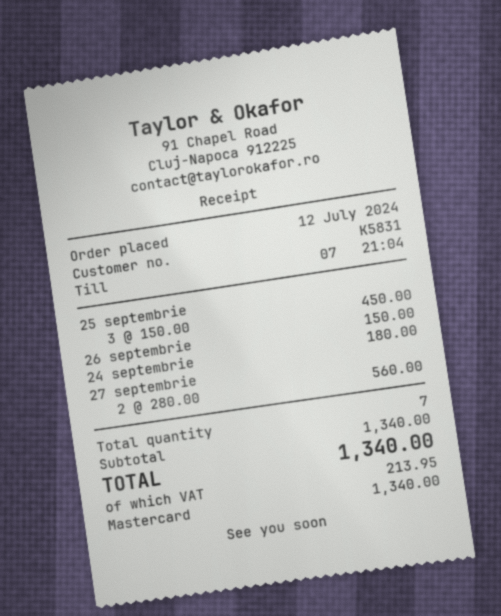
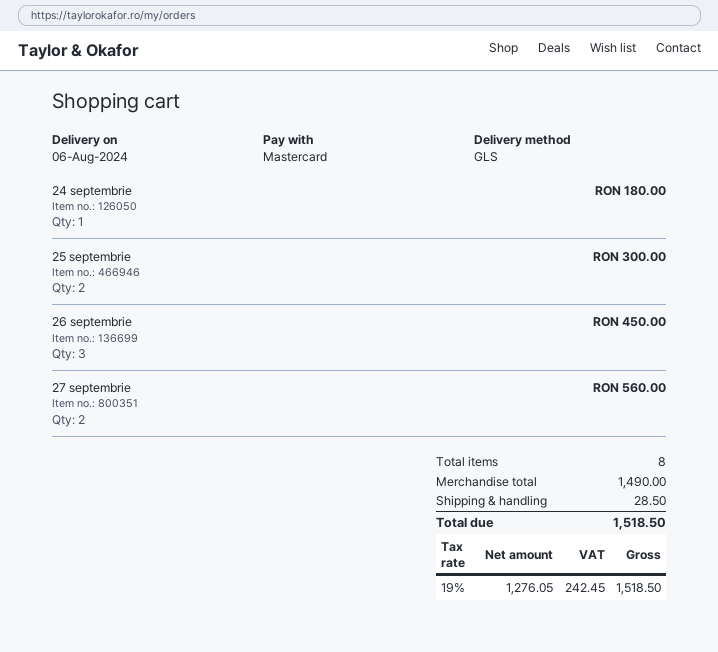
25 septembrie: 3 for 450.00 -> 2 for 300.00
26 septembrie: 1 for 150.00 -> 3 for 450.00
total quantity: 7 -> 8
subtotal: 1340.00 -> 1490.00
shipping: none -> 28.50
tax: 213.95 -> 242.45
total: 1340.00 -> 1518.50

